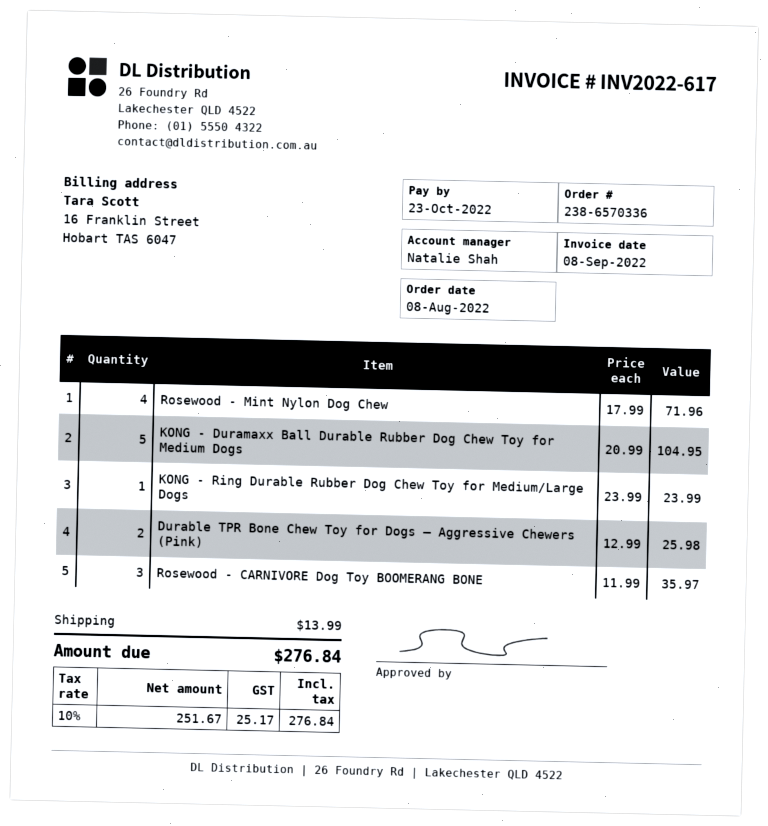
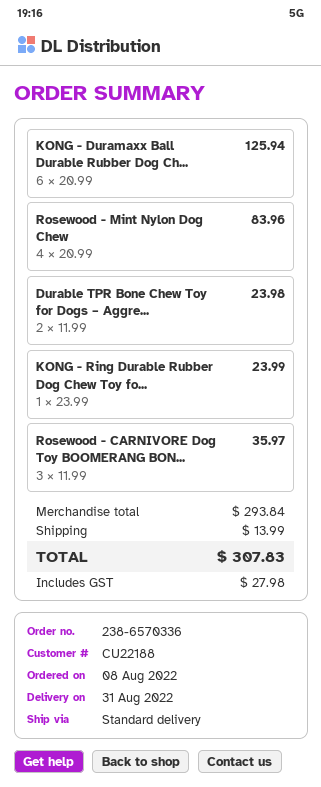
Rosewood - Mint Nylon Dog Chew: 4 x 17.99 = 71.96 -> 4 x 20.99 = 83.96
KONG - Duramaxx Ball Durable Rubber Dog Chew Toy for Medium Dogs: 5 x 20.99 = 104.95 -> 6 x 20.99 = 125.94
Durable TPR Bone Chew Toy for Dogs – Aggressive Chewers (Pink): 2 x 12.99 = 25.98 -> 2 x 11.99 = 23.98
tax: 25.17 -> 27.98
total: 276.84 -> 307.83

